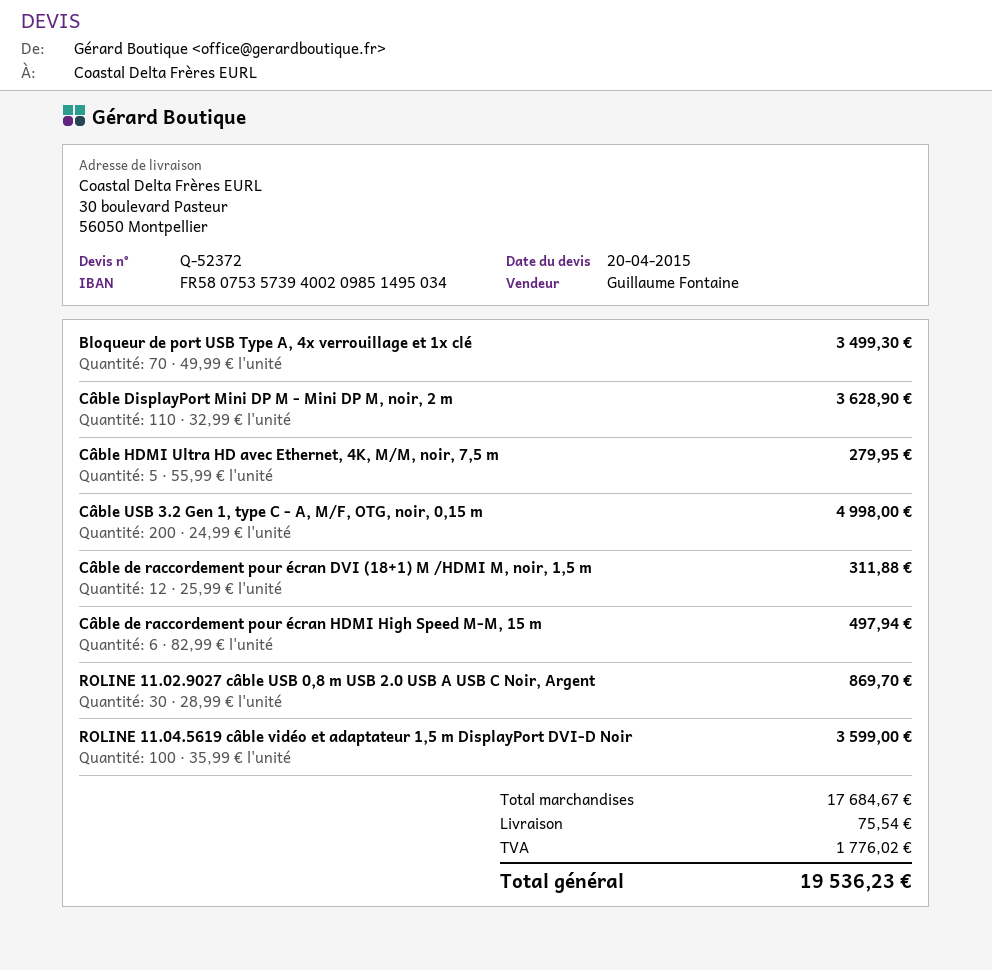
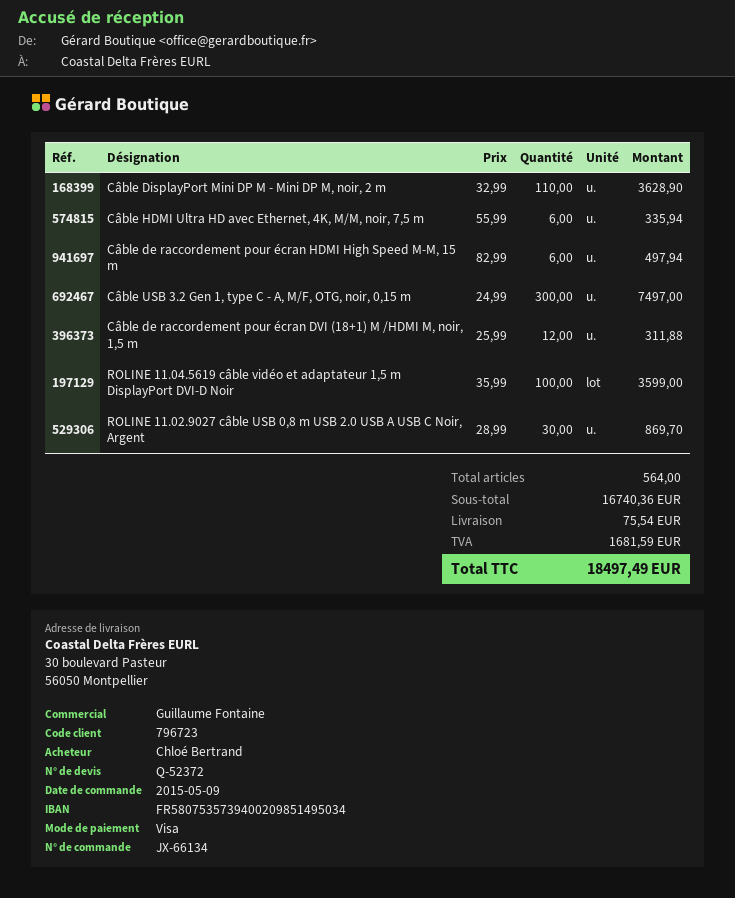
Bloqueur de port USB Type A, 4x verrouillage et 1x clé: 70 x 49.99 = 3499.30 -> none
Câble HDMI Ultra HD avec Ethernet, 4K, M/M, noir, 7,5 m: 5 x 55.99 = 279.95 -> 6 x 55.99 = 335.94
Câble USB 3.2 Gen 1, type C - A, M/F, OTG, noir, 0,15 m: 200 x 24.99 = 4998.00 -> 300 x 24.99 = 7497.00
subtotal: 17684.67 -> 16740.36
tax: 1776.02 -> 1681.59
total: 19536.23 -> 18497.49

